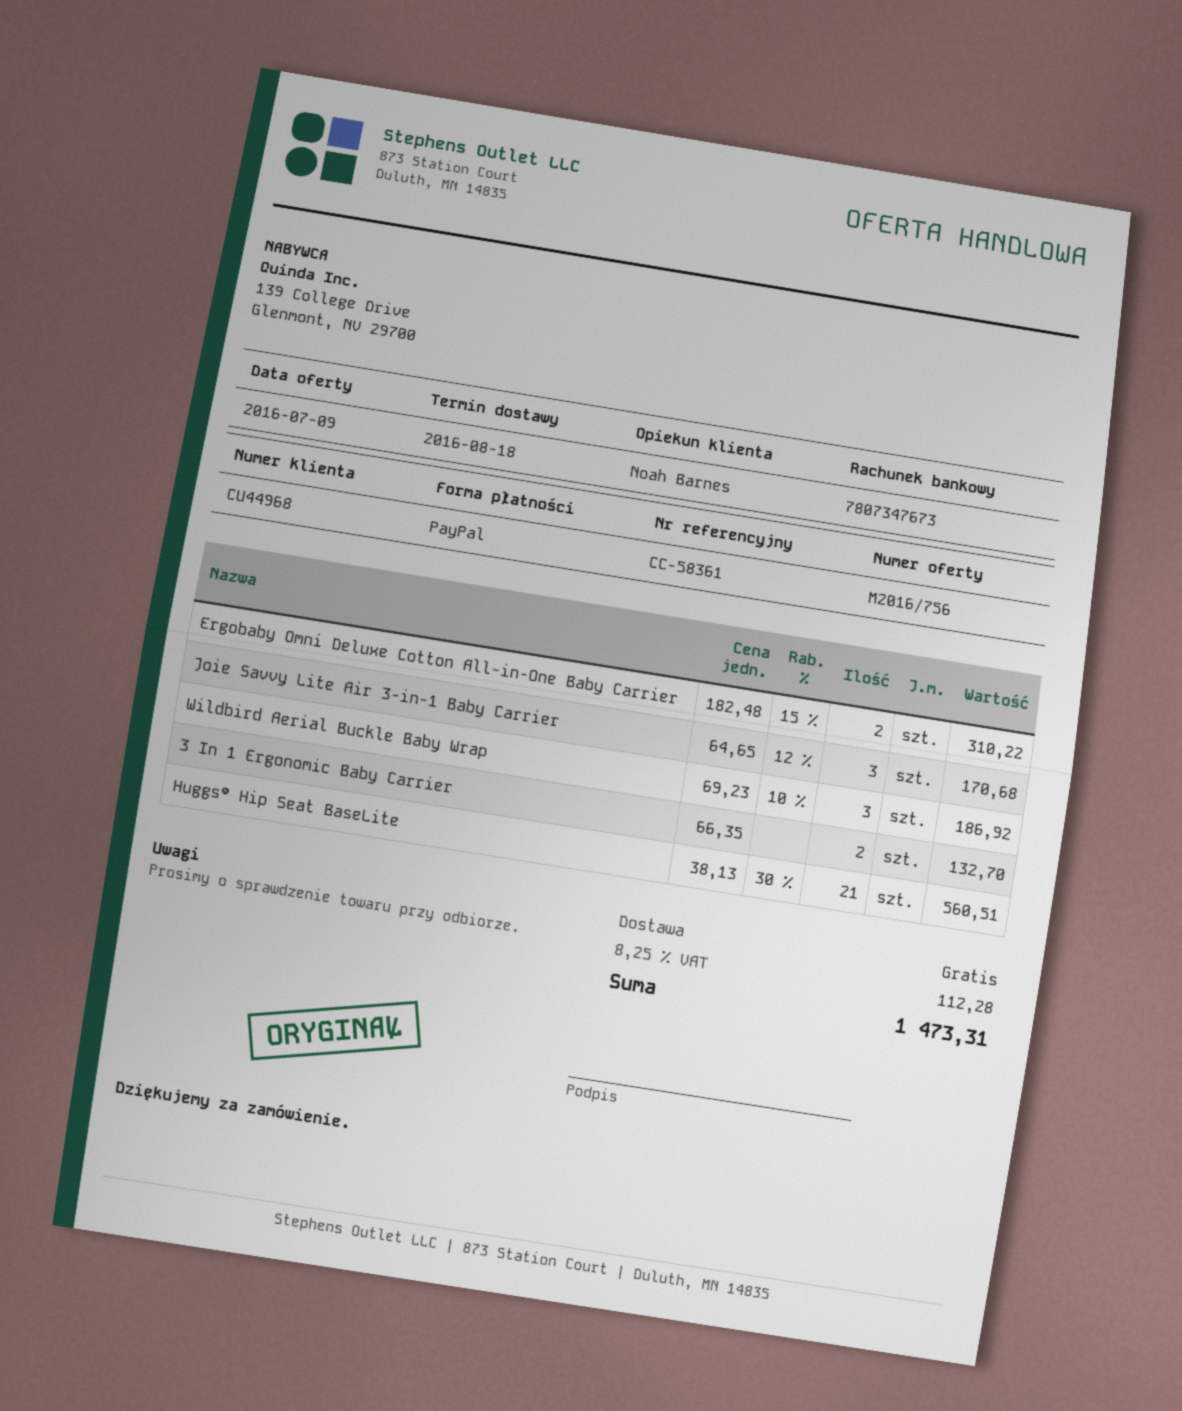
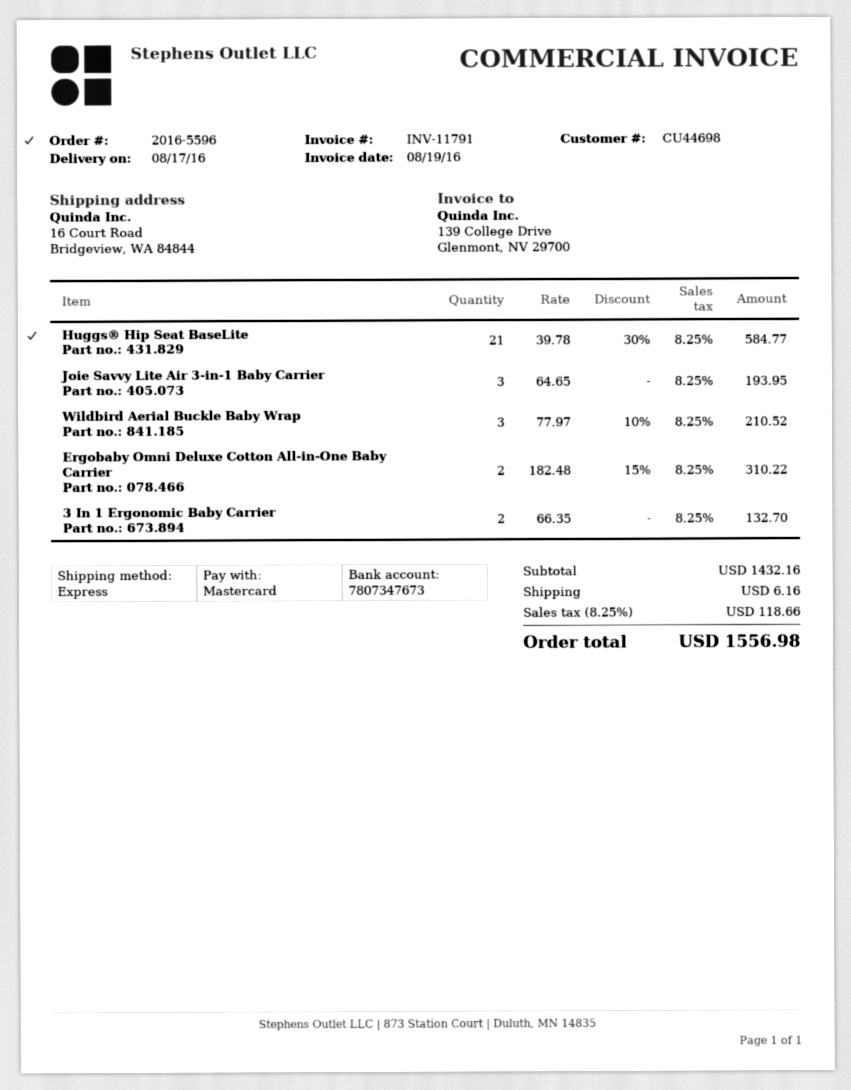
delivery date: 2016-08-18 -> 2016-08-17
customer number: CU44968 -> CU44698
payment method: PayPal -> Mastercard
Joie Savvy Lite Air 3-in-1 Baby Carrier: 3 x 64.65 - 12% = 170.68 -> 3 x 64.65 = 193.95
Wildbird Aerial Buckle Baby Wrap: 3 x 69.23 - 10% = 186.92 -> 3 x 77.97 - 10% = 210.52
Huggs® Hip Seat BaseLite: 21 x 38.13 - 30% = 560.51 -> 21 x 39.78 - 30% = 584.77
shipping: 0.00 -> 6.16
tax: 8.25% = 112.28 -> 8.25% = 118.66
total: 1473.31 -> 1556.98

